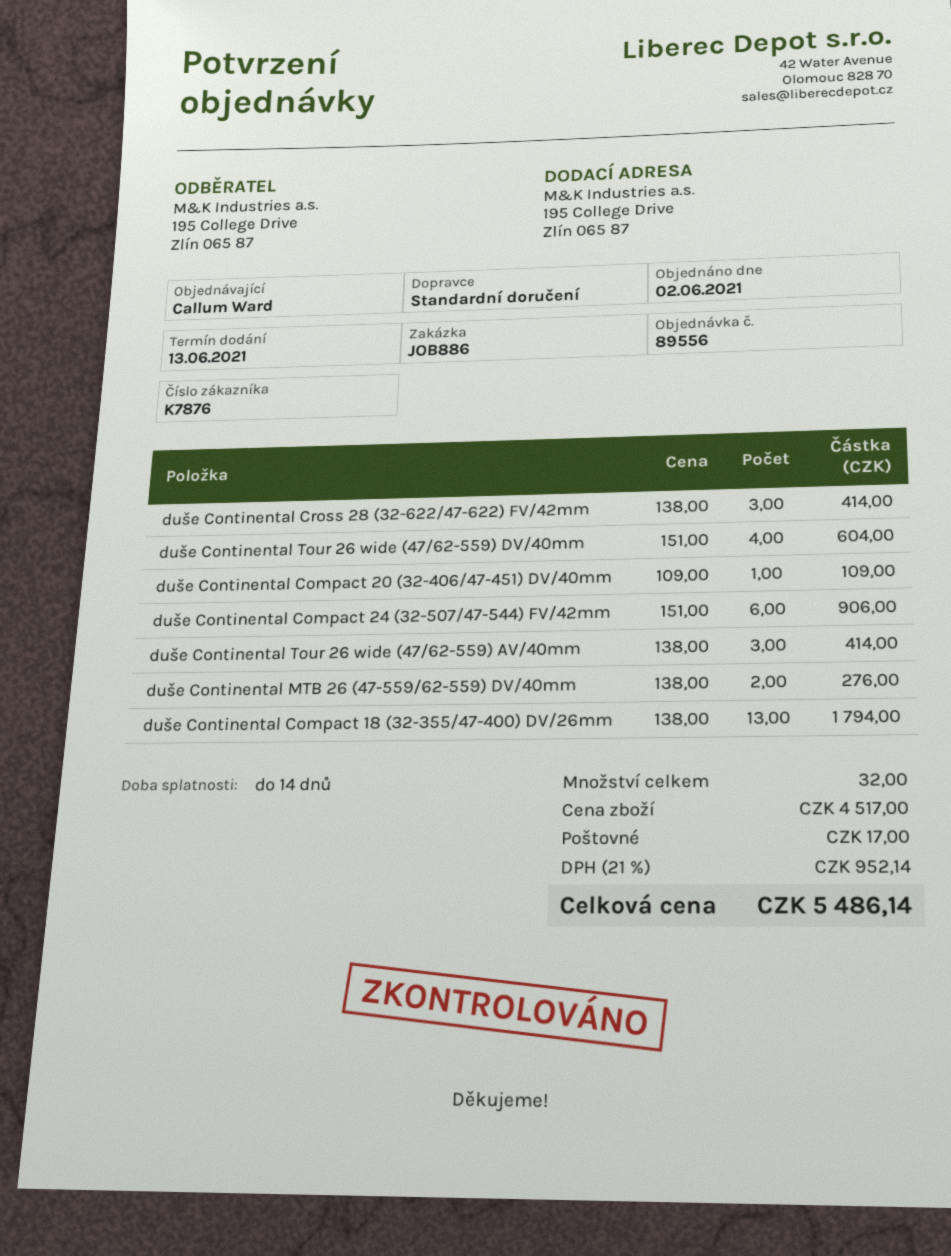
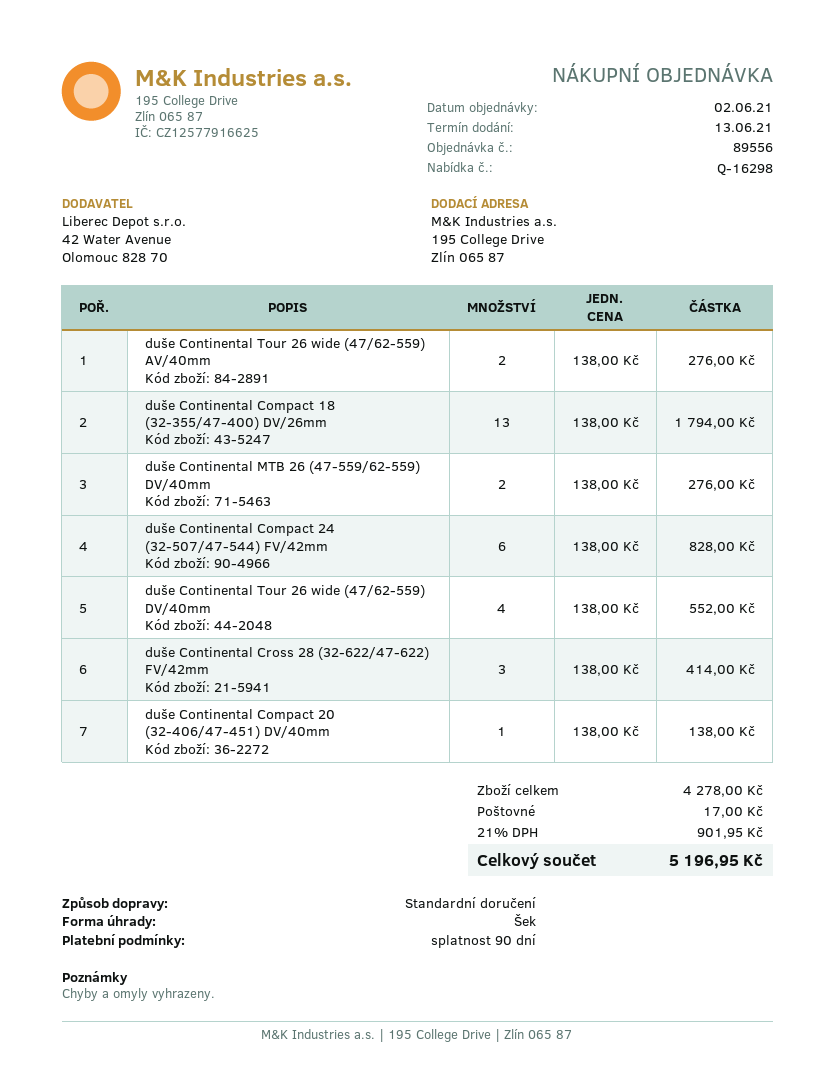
payment terms: 14 days -> 90 days
duše Continental Tour 26 wide (47/62-559) DV/40mm: 4 x 151.00 = 604.00 -> 4 x 138.00 = 552.00
duše Continental Compact 20 (32-406/47-451) DV/40mm: 1 x 109.00 = 109.00 -> 1 x 138.00 = 138.00
duše Continental Compact 24 (32-507/47-544) FV/42mm: 6 x 151.00 = 906.00 -> 6 x 138.00 = 828.00
duše Continental Tour 26 wide (47/62-559) AV/40mm: 3 x 138.00 = 414.00 -> 2 x 138.00 = 276.00
subtotal: 4517.00 -> 4278.00
tax: 21% = 952.14 -> 21% = 901.95
total: 5486.14 -> 5196.95

